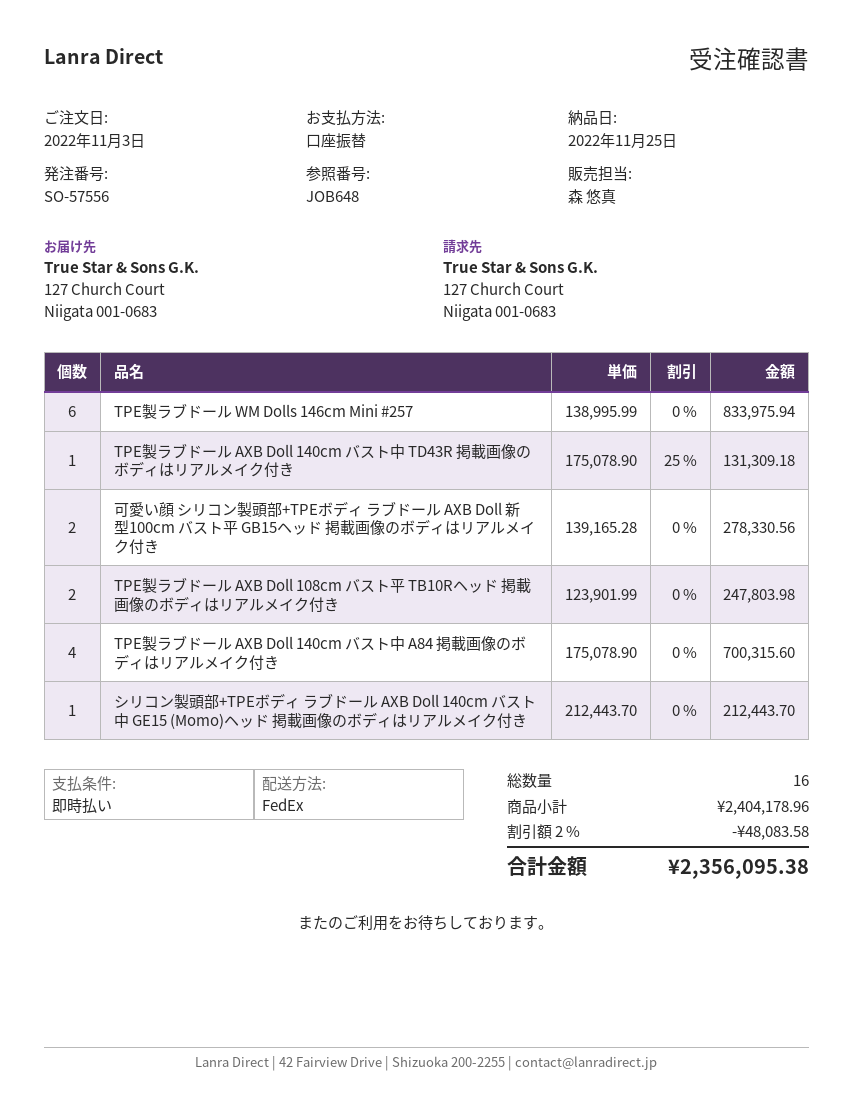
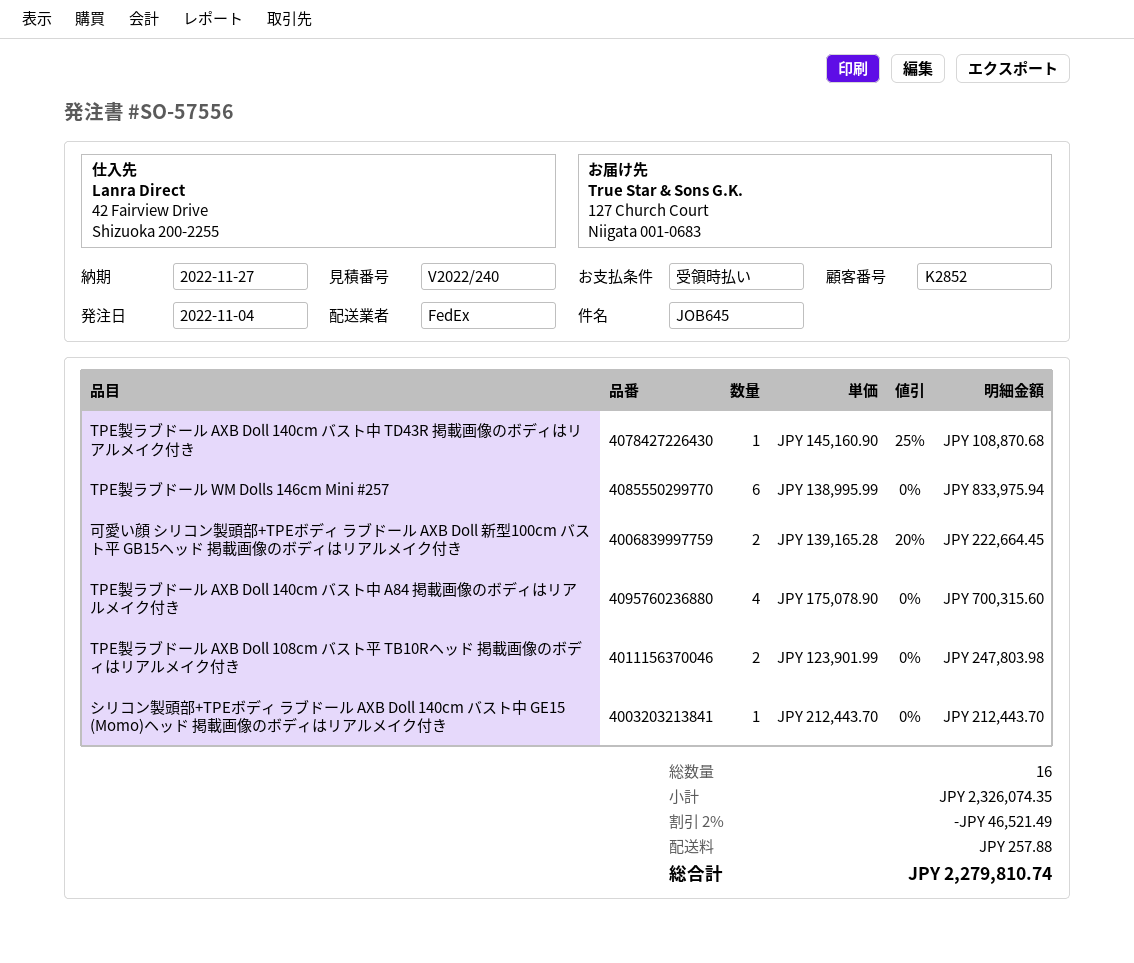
order date: 2022-11-03 -> 2022-11-04
delivery date: 2022-11-25 -> 2022-11-27
reference: JOB648 -> JOB645
TPE製ラブドール AXB Doll 140cm バスト中 TD43R 掲載画像のボディはリアルメイク付き: 1 x 175078.90 - 25% = 131309.18 -> 1 x 145160.90 - 25% = 108870.68
可愛い顔 シリコン製頭部+TPEボディ ラブドール AXB Doll 新型100cm バスト平 GB15ヘッド 掲載画像のボディはリアルメイク付き: 2 x 139165.28 = 278330.56 -> 2 x 139165.28 - 20% = 222664.45
subtotal: 2404178.96 -> 2326074.35
discount: 2% = 48083.58 -> 2% = 46521.49
shipping: none -> 257.88
total: 2356095.38 -> 2279810.74

